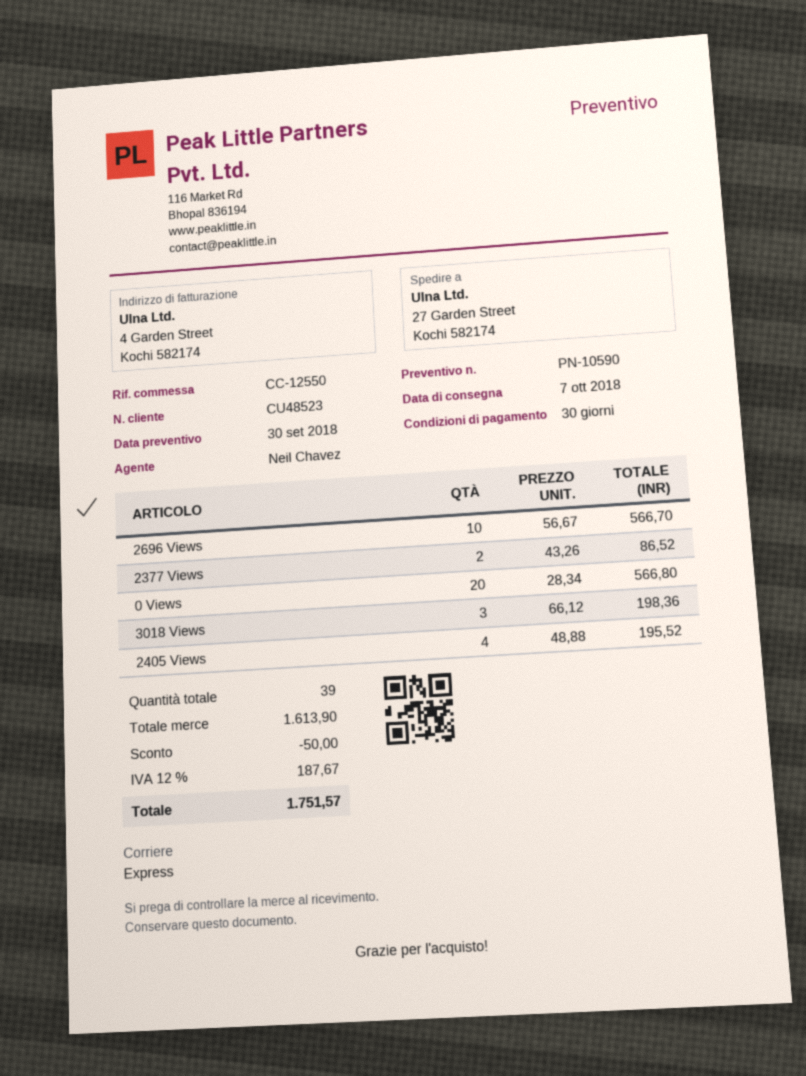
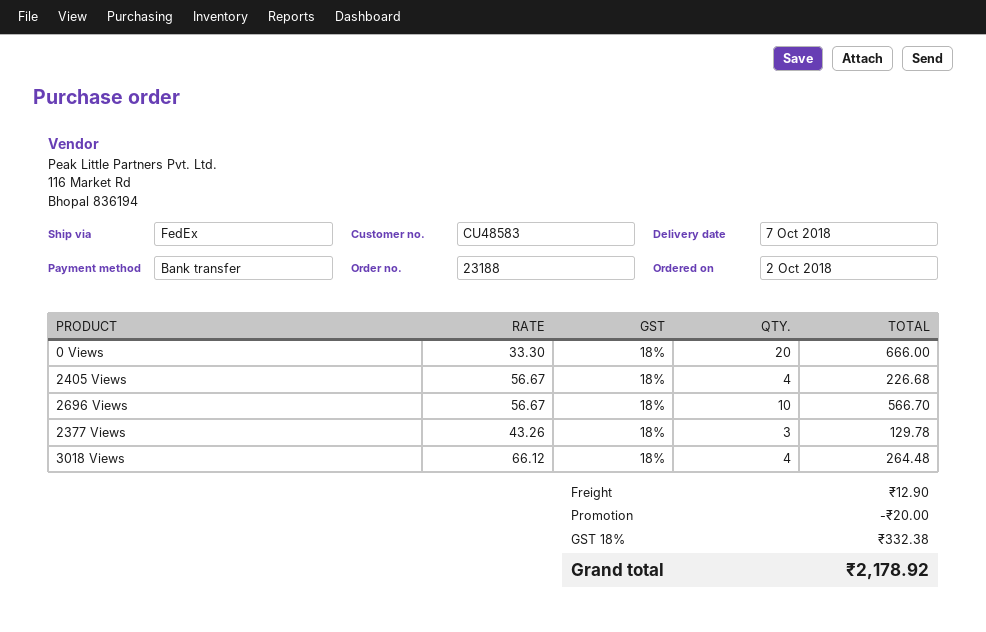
customer number: CU48523 -> CU48583
shipping method: express -> FedEx
2377 Views: 2 x 43.26 = 86.52 -> 3 x 43.26 = 129.78
0 Views: 20 x 28.34 = 566.80 -> 20 x 33.30 = 666.00
3018 Views: 3 x 66.12 = 198.36 -> 4 x 66.12 = 264.48
2405 Views: 4 x 48.88 = 195.52 -> 4 x 56.67 = 226.68
discount: 50.00 -> 20.00
shipping: none -> 12.90
tax: 12% = 187.67 -> 18% = 332.38
total: 1751.57 -> 2178.92

